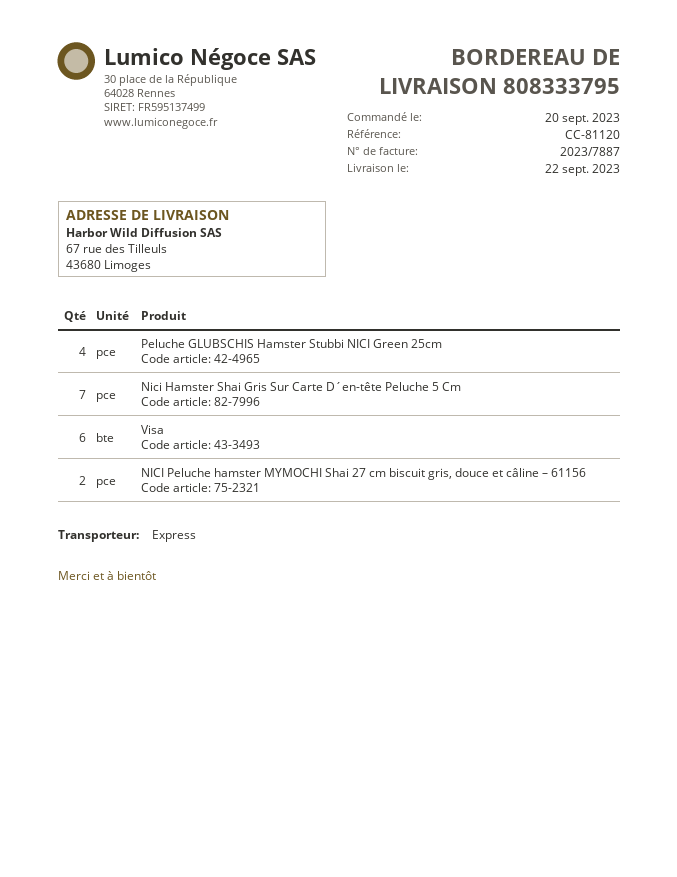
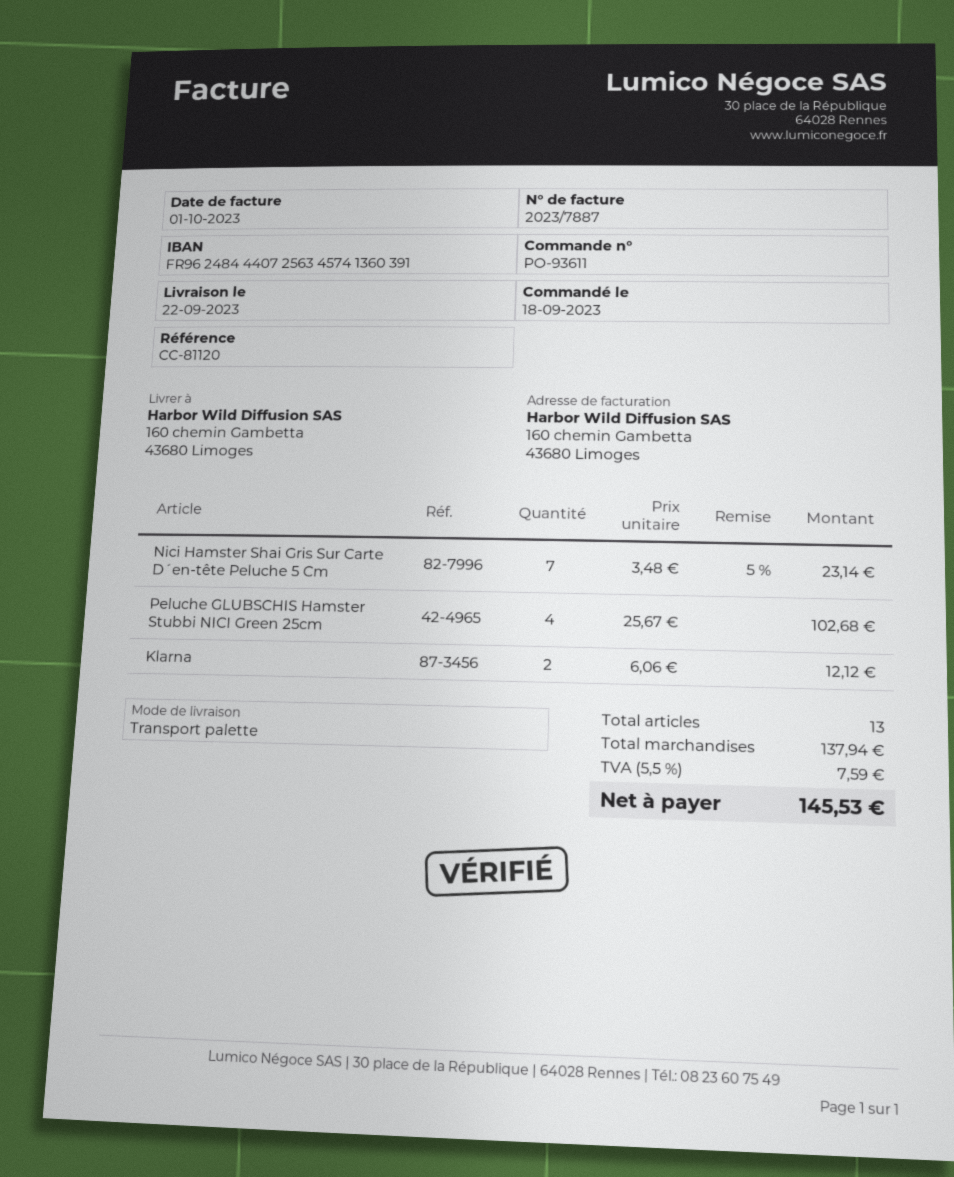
order date: 2023-09-20 -> 2023-09-18
shipping method: express -> pallet freight
ship to: 67 rue des Tilleuls, 43680 Limoges -> 160 chemin Gambetta, 43680 Limoges
Visa: 6 -> none
NICI Peluche hamster MYMOCHI Shai 27 cm biscuit gris, douce et câline – 61156: 2 -> none
Klarna: none -> 2

